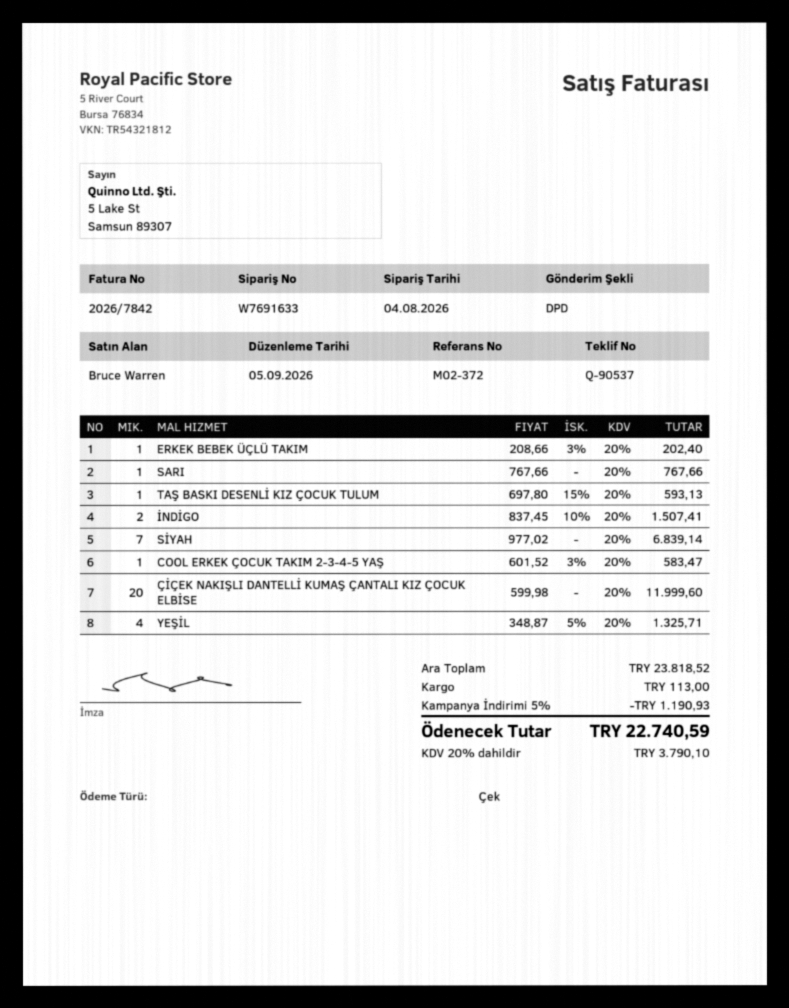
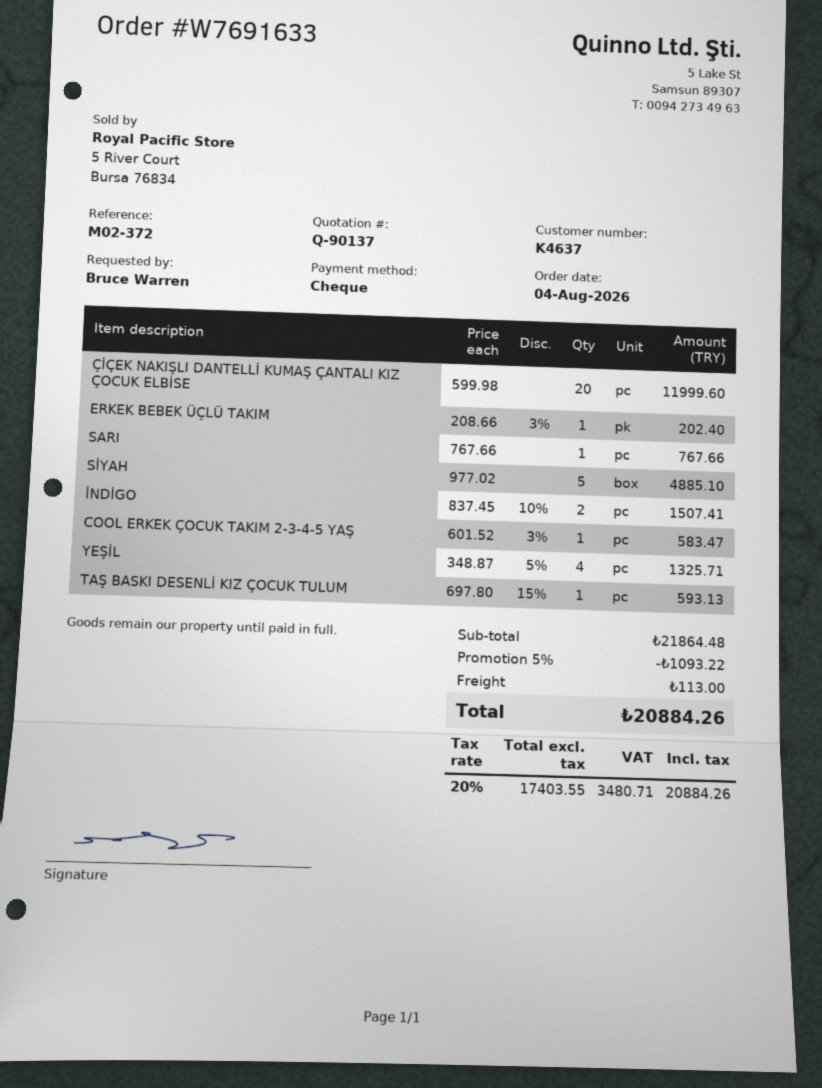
quote number: Q-90537 -> Q-90137
SİYAH: 7 x 977.02 = 6839.14 -> 5 x 977.02 = 4885.10
subtotal: 23818.52 -> 21864.48
discount: 5% = 1190.93 -> 5% = 1093.22
tax: 20% = 3790.10 -> 20% = 3480.71
total: 22740.59 -> 20884.26

